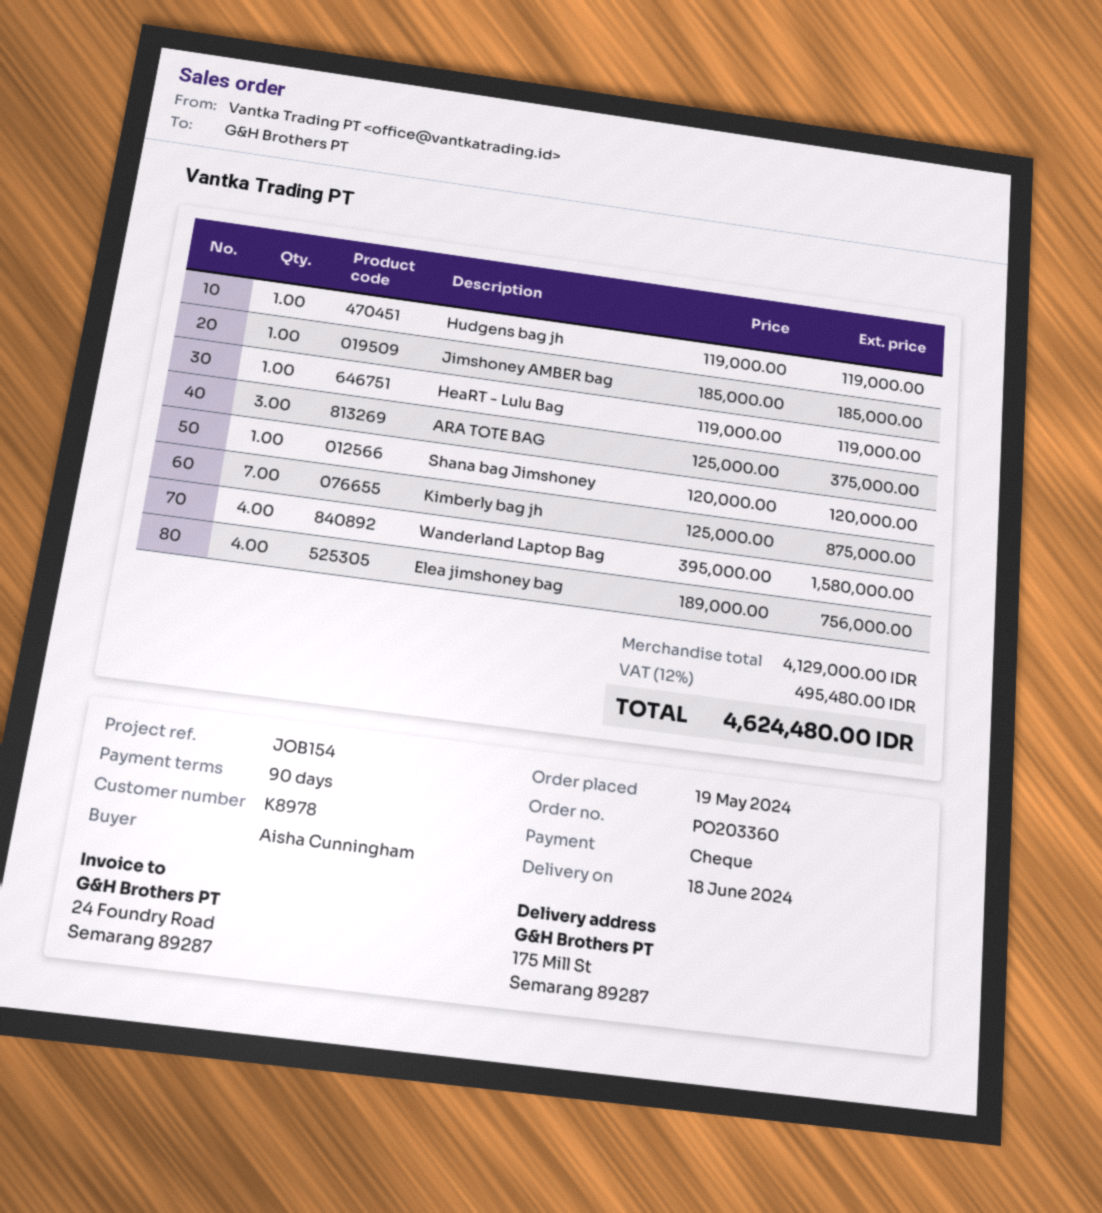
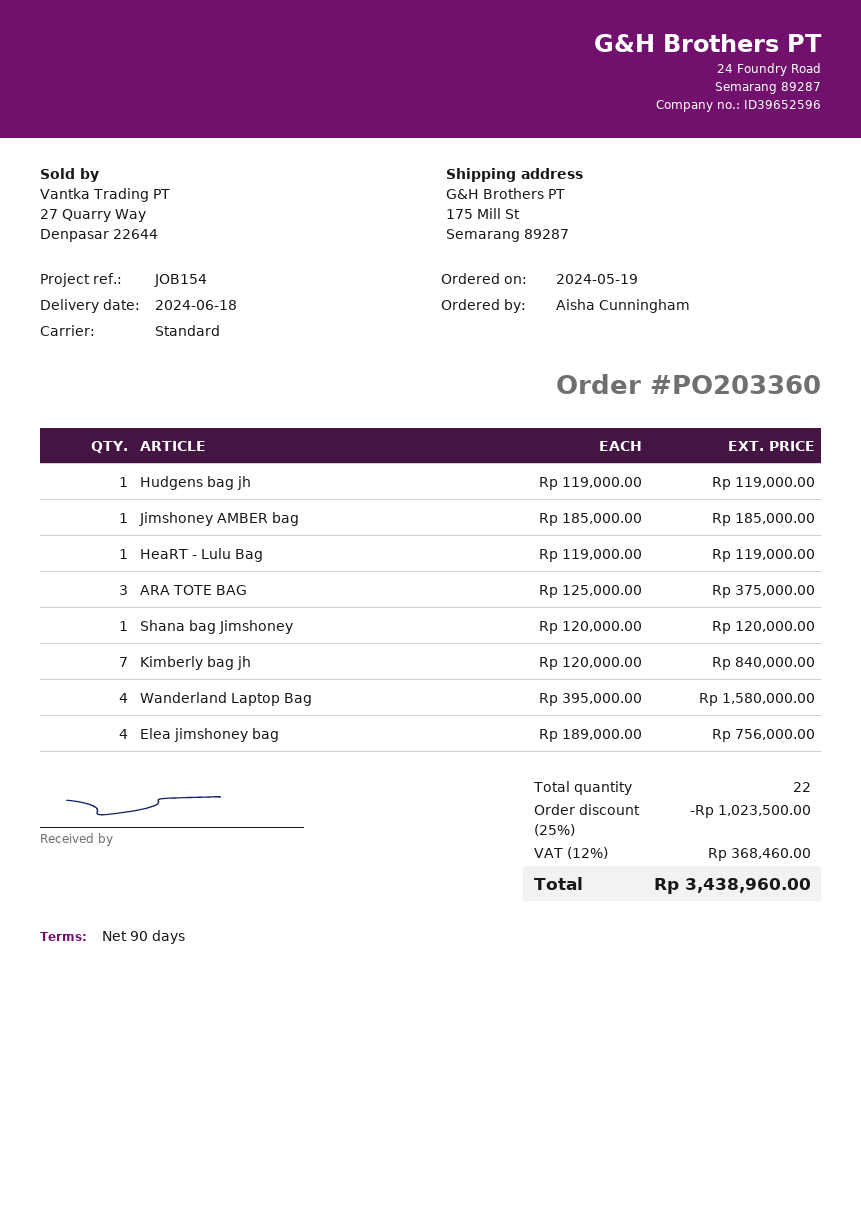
Kimberly bag jh: 7 x 125000.00 = 875000.00 -> 7 x 120000.00 = 840000.00
discount: none -> 25% = 1023500.00
tax: 12% = 495480.00 -> 12% = 368460.00
total: 4624480.00 -> 3438960.00

